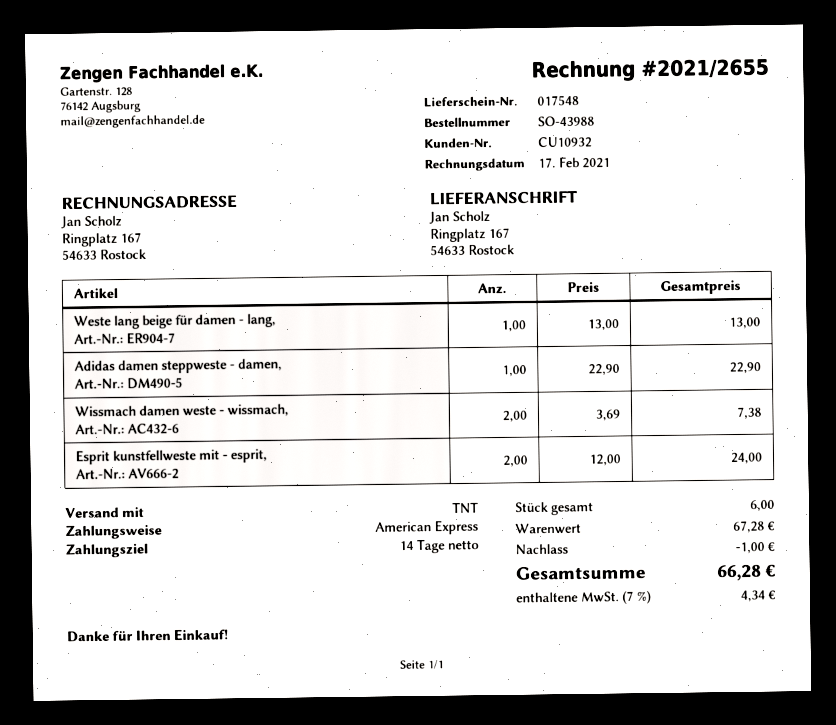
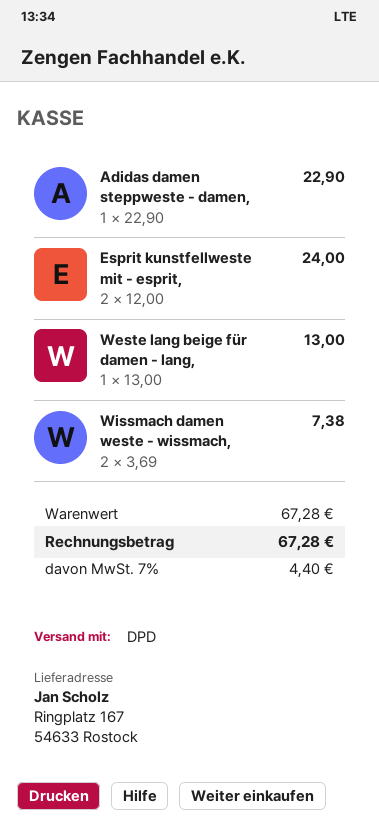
shipping method: TNT -> DPD
discount: 1.00 -> none
tax: 7% = 4.34 -> 7% = 4.40
total: 66.28 -> 67.28

